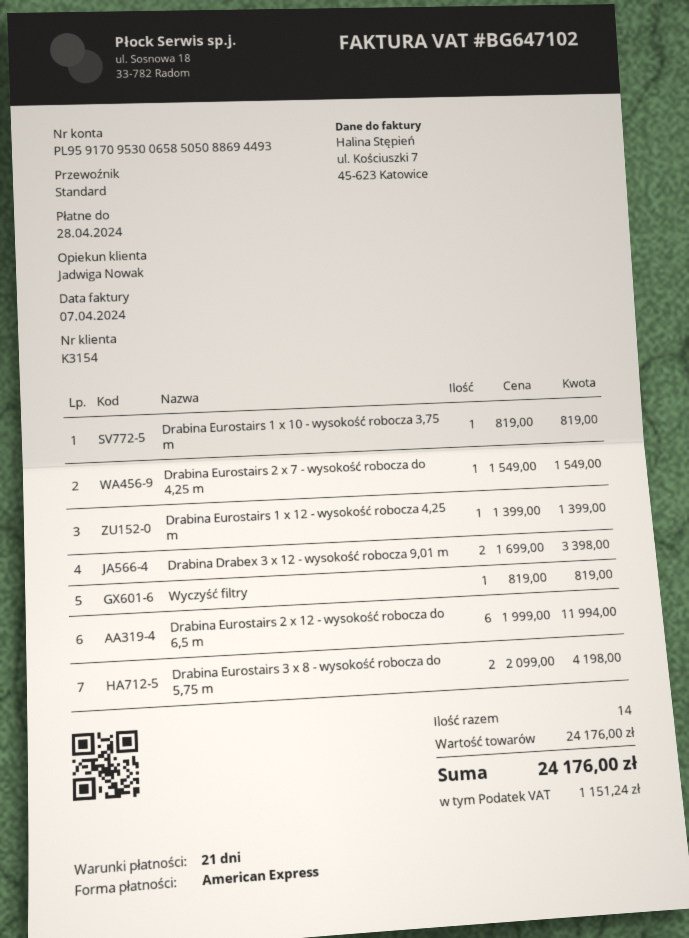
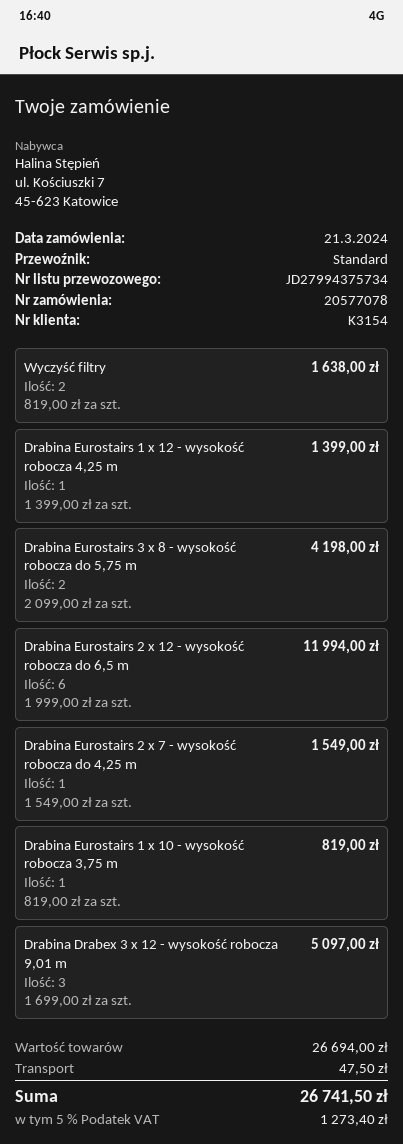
Drabina Drabex 3 x 12 - wysokość robocza 9,01 m: 2 x 1699.00 = 3398.00 -> 3 x 1699.00 = 5097.00
Wyczyść filtry: 1 x 819.00 = 819.00 -> 2 x 819.00 = 1638.00
subtotal: 24176.00 -> 26694.00
shipping: none -> 47.50
tax: 1151.24 -> 1273.40
total: 24176.00 -> 26741.50

